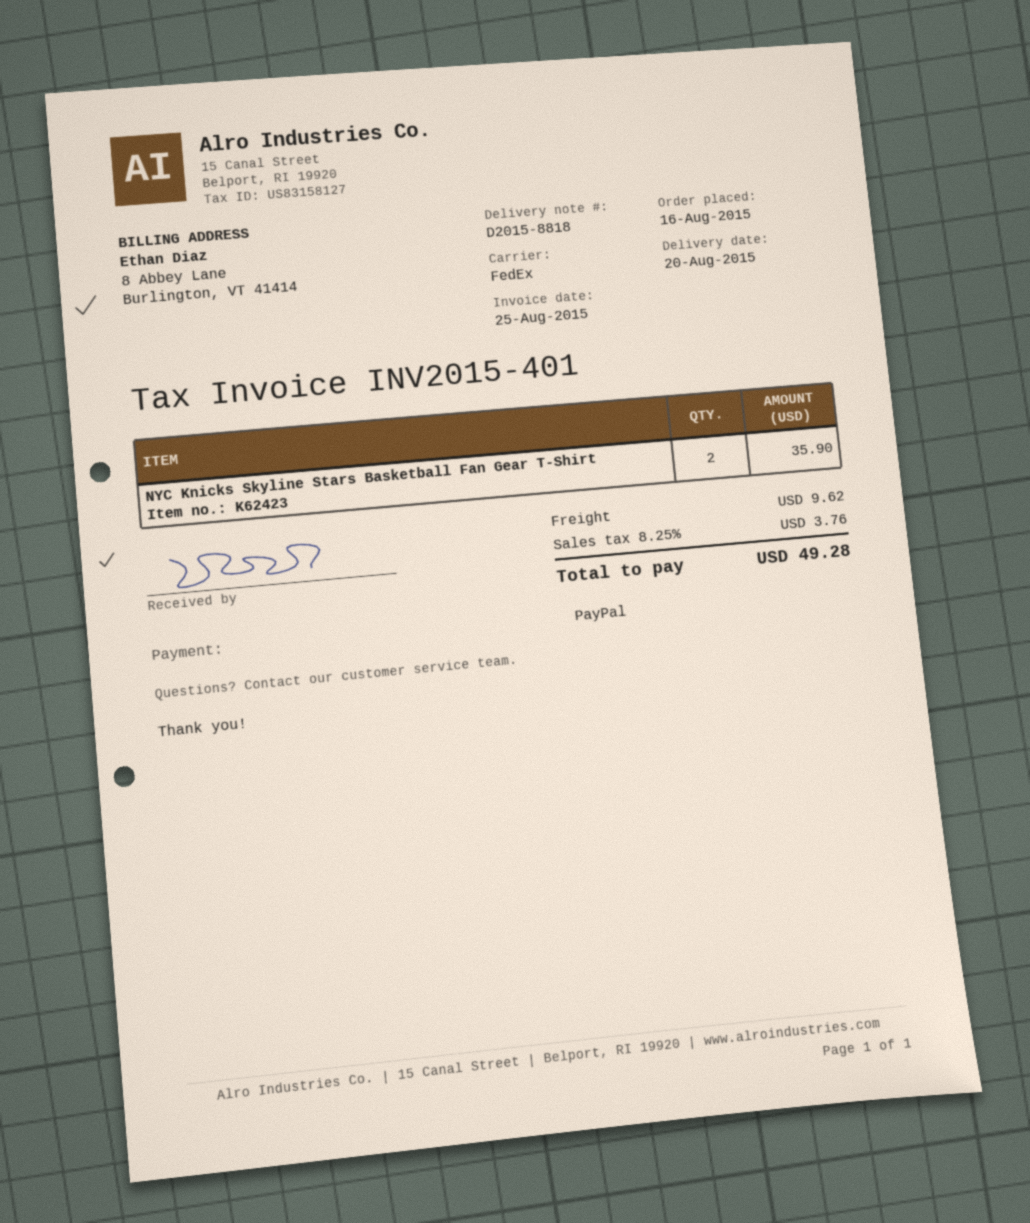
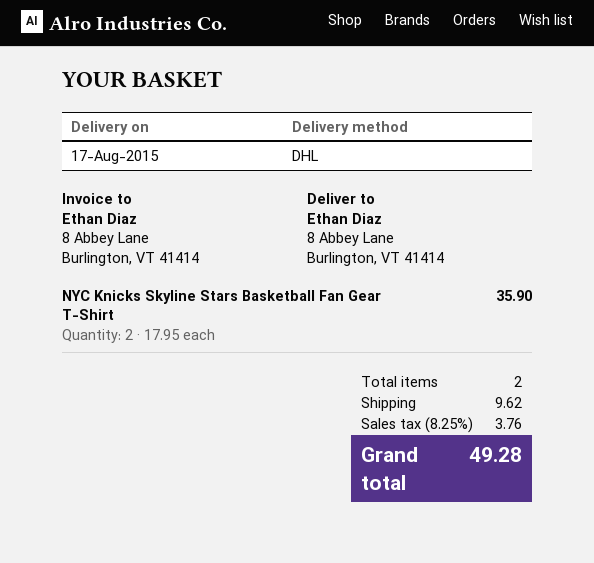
delivery date: 2015-08-20 -> 2015-08-17
shipping method: FedEx -> DHL

